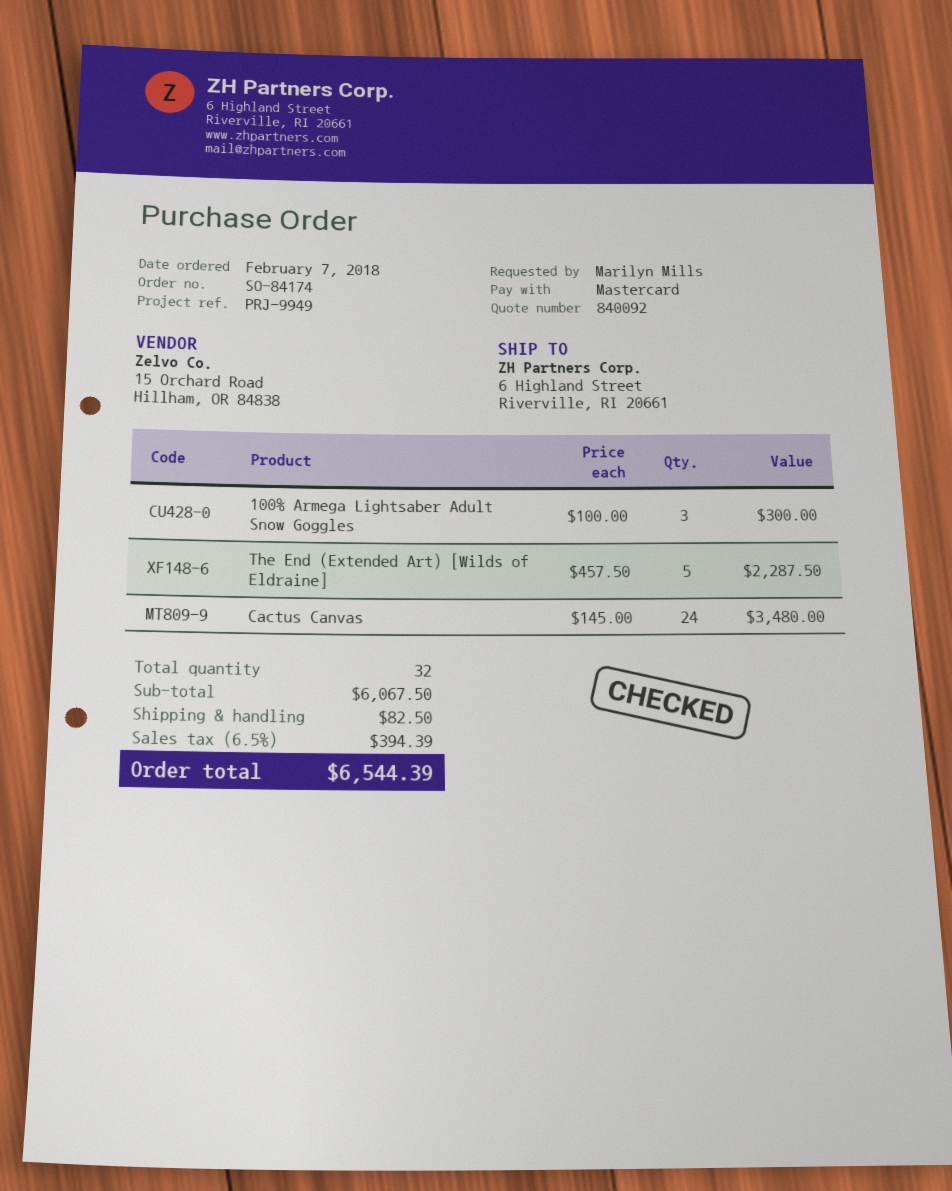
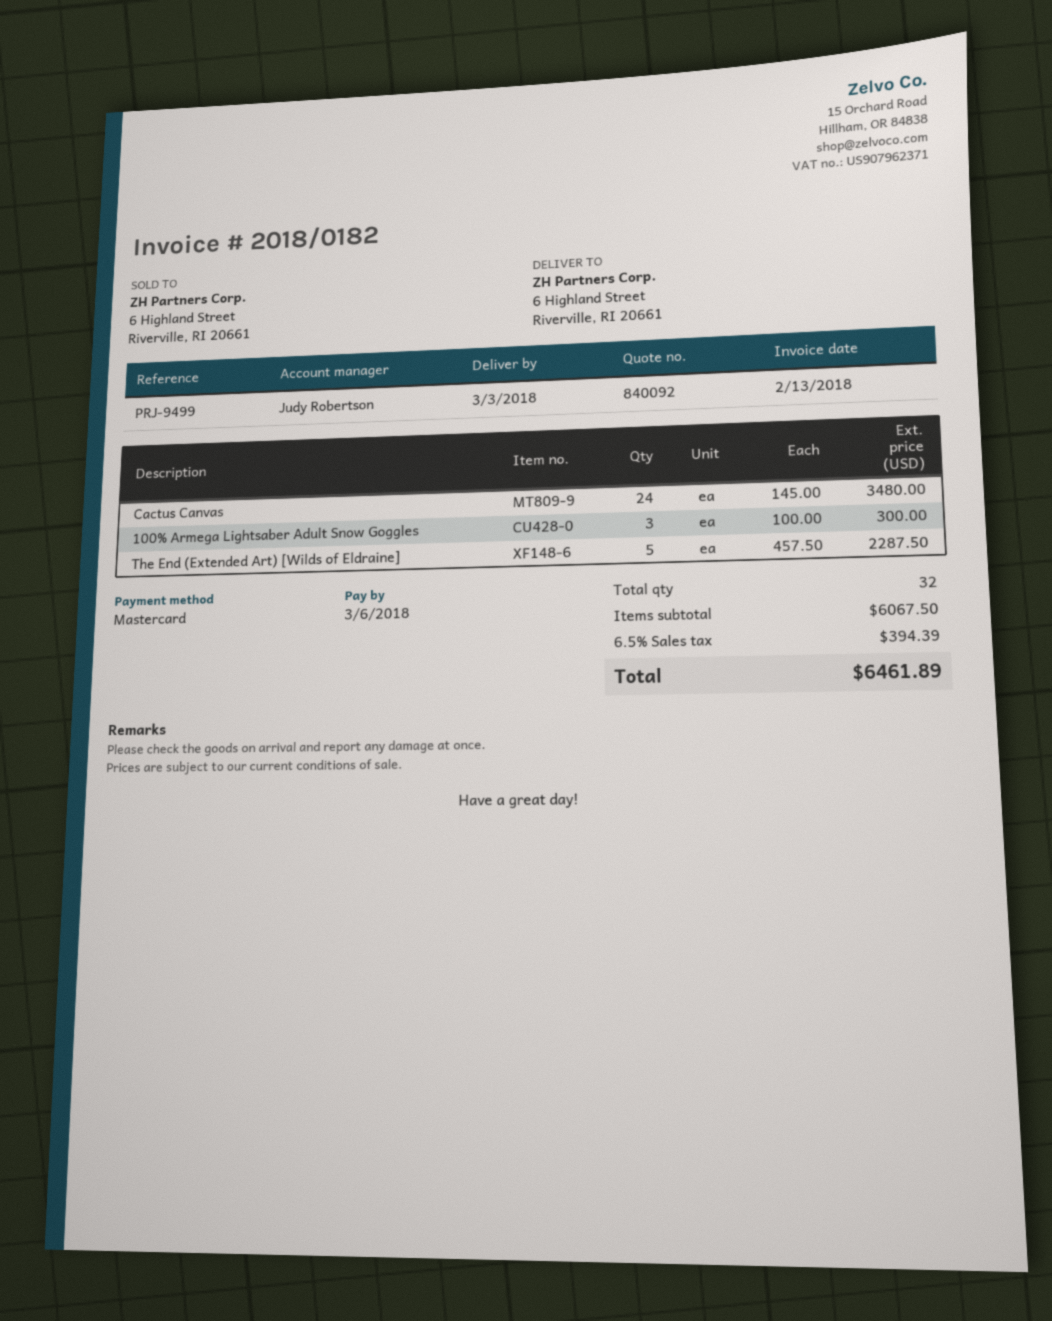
reference: PRJ-9949 -> PRJ-9499
shipping: 82.50 -> none
total: 6544.39 -> 6461.89

